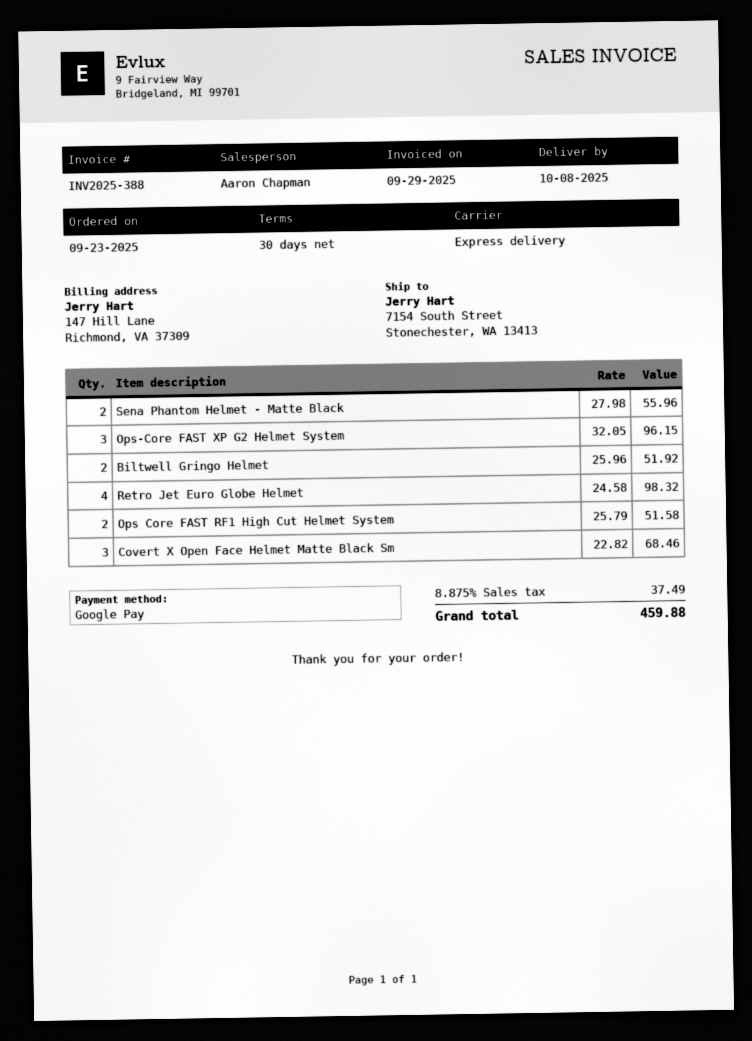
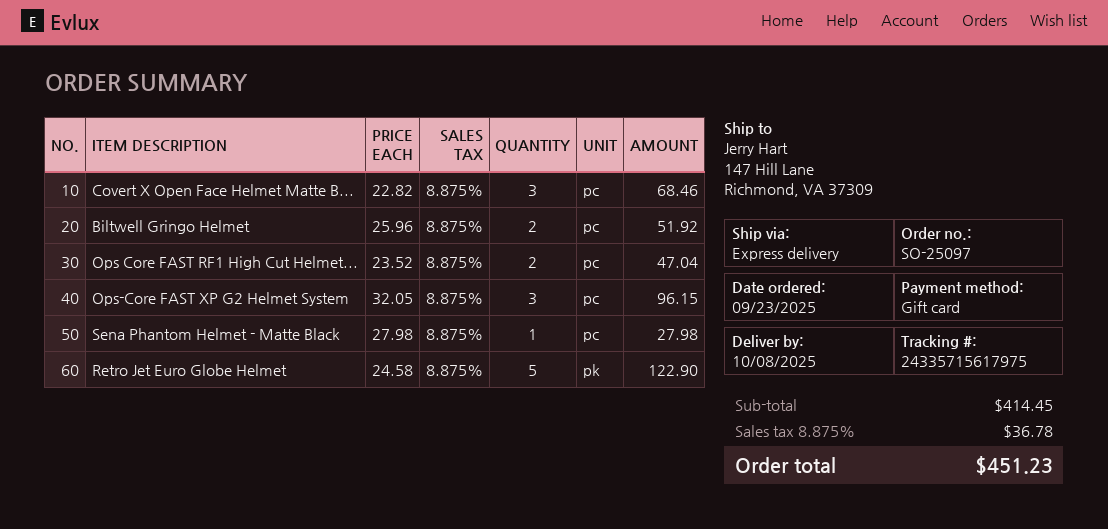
payment method: Google Pay -> gift card
ship to: 7154 South Street, Stonechester, WA 13413 -> 147 Hill Lane, Richmond, VA 37309
Sena Phantom Helmet - Matte Black: 2 x 27.98 = 55.96 -> 1 x 27.98 = 27.98
Retro Jet Euro Globe Helmet: 4 x 24.58 = 98.32 -> 5 x 24.58 = 122.90
Ops Core FAST RF1 High Cut Helmet System: 2 x 25.79 = 51.58 -> 2 x 23.52 = 47.04
tax: 8.875% = 37.49 -> 8.875% = 36.78
total: 459.88 -> 451.23

